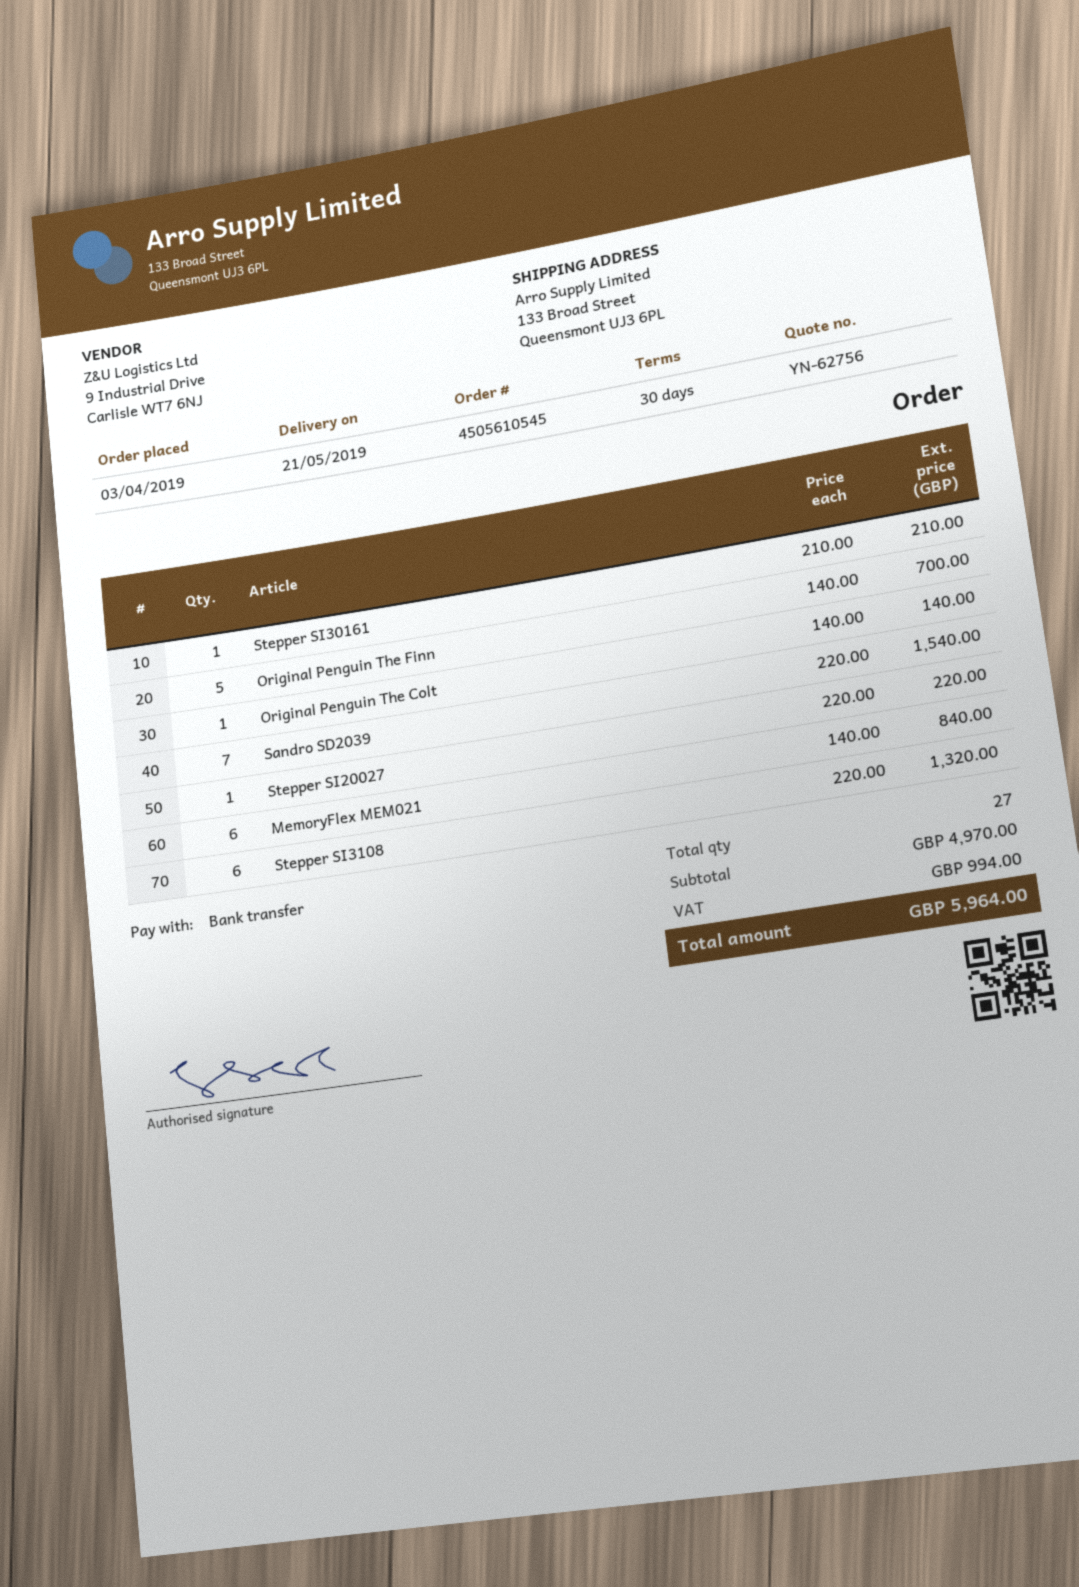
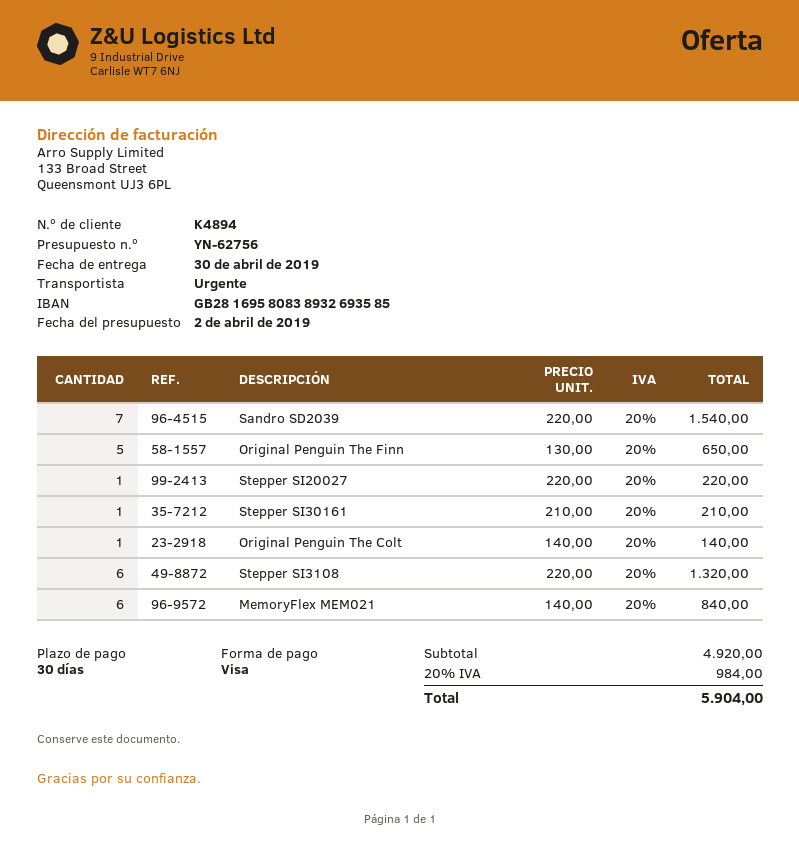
delivery date: 2019-05-21 -> 2019-04-30
payment method: bank transfer -> Visa
Original Penguin The Finn: 5 x 140.00 = 700.00 -> 5 x 130.00 = 650.00
subtotal: 4970.00 -> 4920.00
tax: 994.00 -> 984.00
total: 5964.00 -> 5904.00

